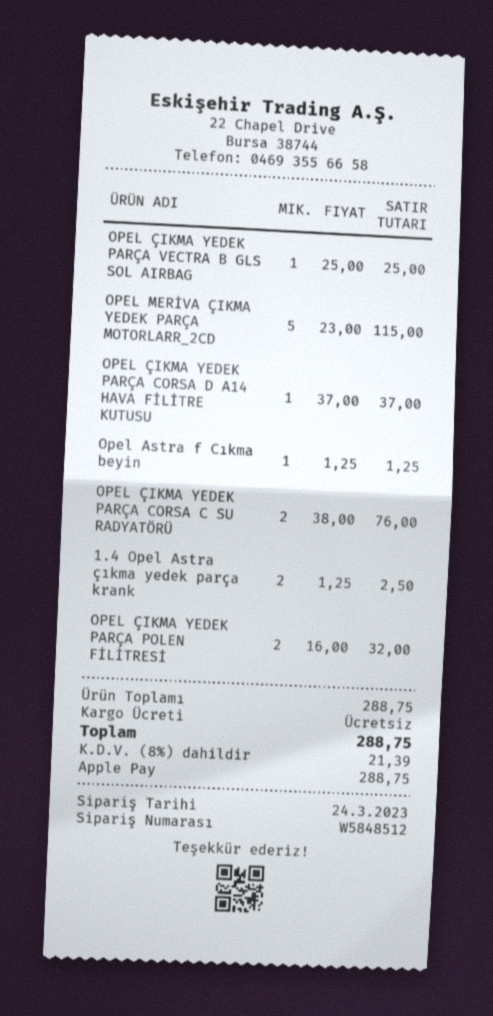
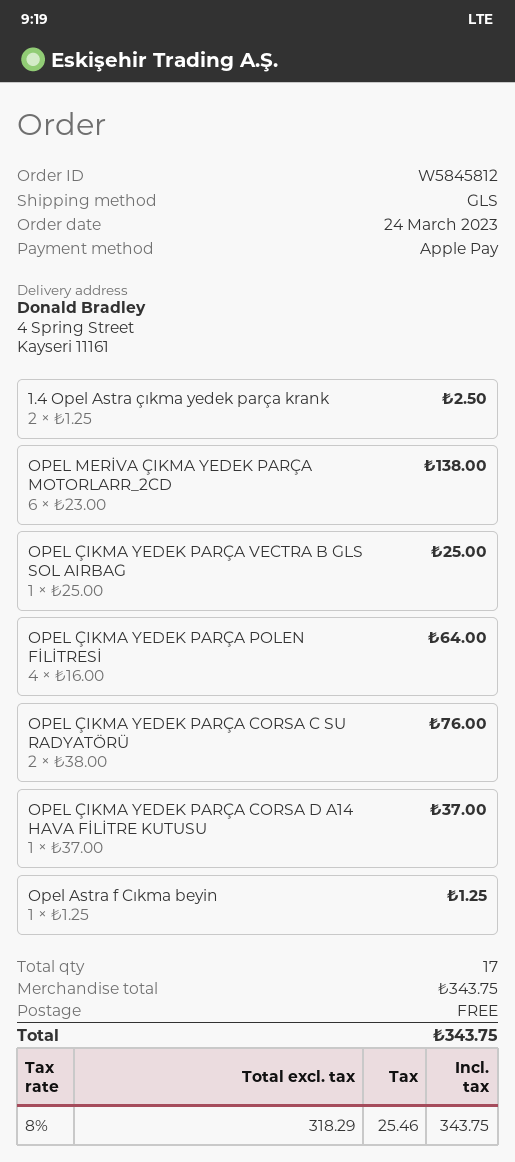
order number: W5848512 -> W5845812
OPEL MERİVA ÇIKMA YEDEK PARÇA MOTORLARR_2CD: 5 x 23.00 = 115.00 -> 6 x 23.00 = 138.00
OPEL ÇIKMA YEDEK PARÇA POLEN FİLİTRESİ: 2 x 16.00 = 32.00 -> 4 x 16.00 = 64.00
subtotal: 288.75 -> 343.75
tax: 8% = 21.39 -> 8% = 25.46
total: 288.75 -> 343.75

